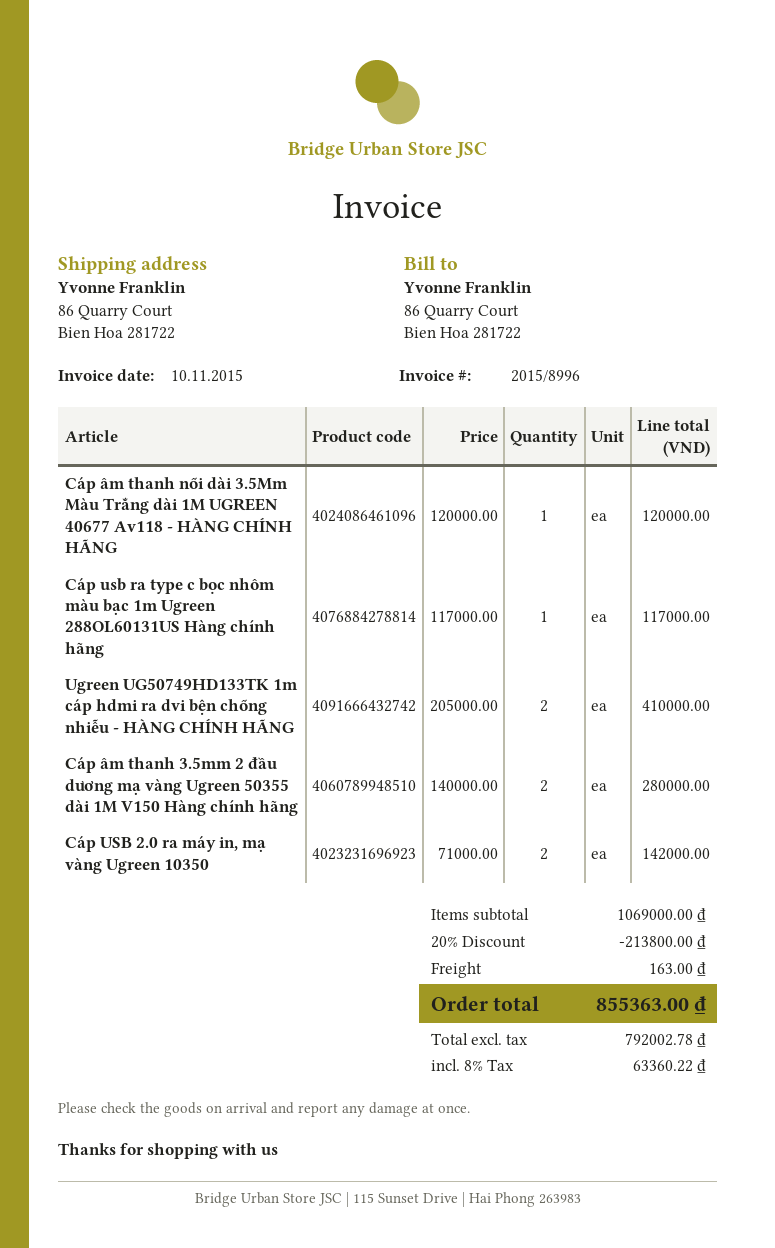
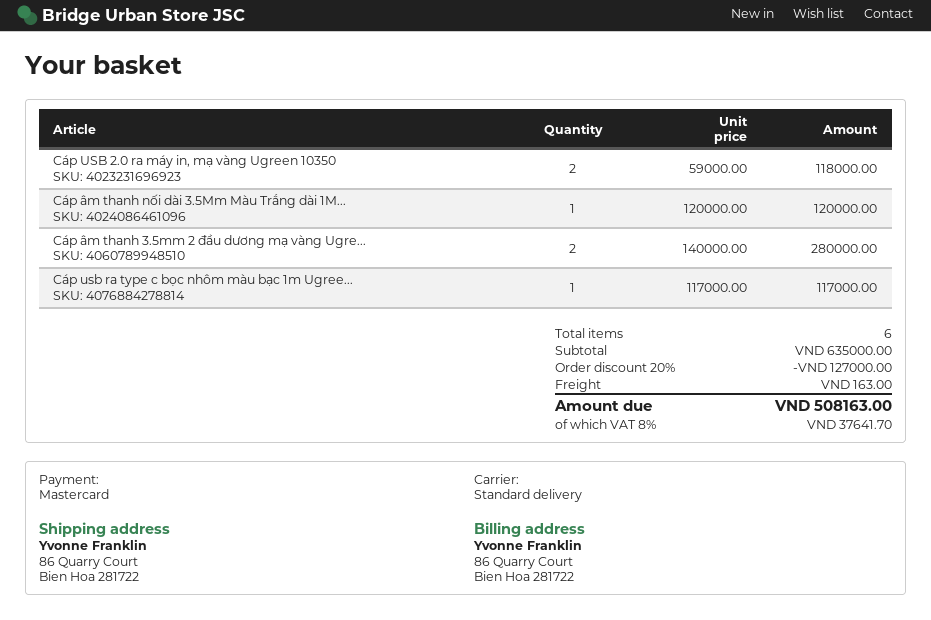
Ugreen UG50749HD133TK 1m cáp hdmi ra dvi bện chống nhiễu - HÀNG CHÍNH HÃNG: 2 x 205000.00 = 410000.00 -> none
Cáp USB 2.0 ra máy in, mạ vàng Ugreen 10350: 2 x 71000.00 = 142000.00 -> 2 x 59000.00 = 118000.00
subtotal: 1069000.00 -> 635000.00
discount: 20% = 213800.00 -> 20% = 127000.00
tax: 8% = 63360.22 -> 8% = 37641.70
total: 855363.00 -> 508163.00

